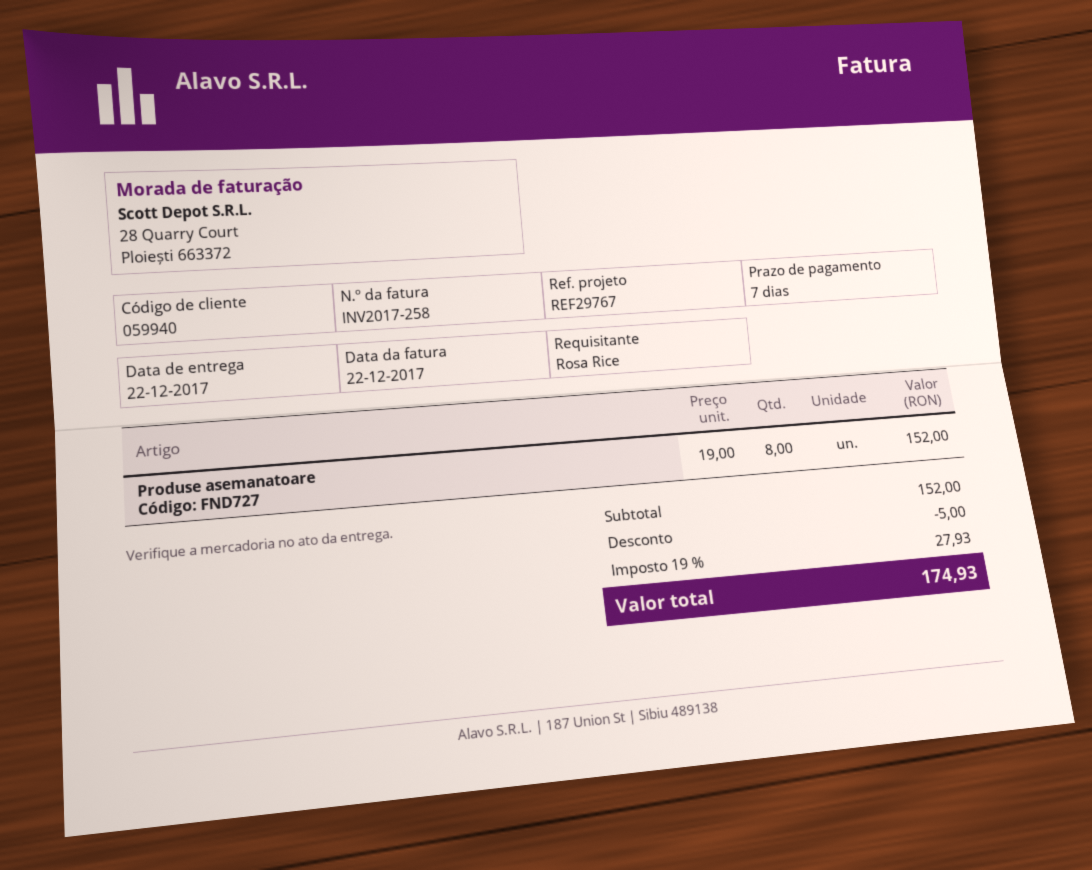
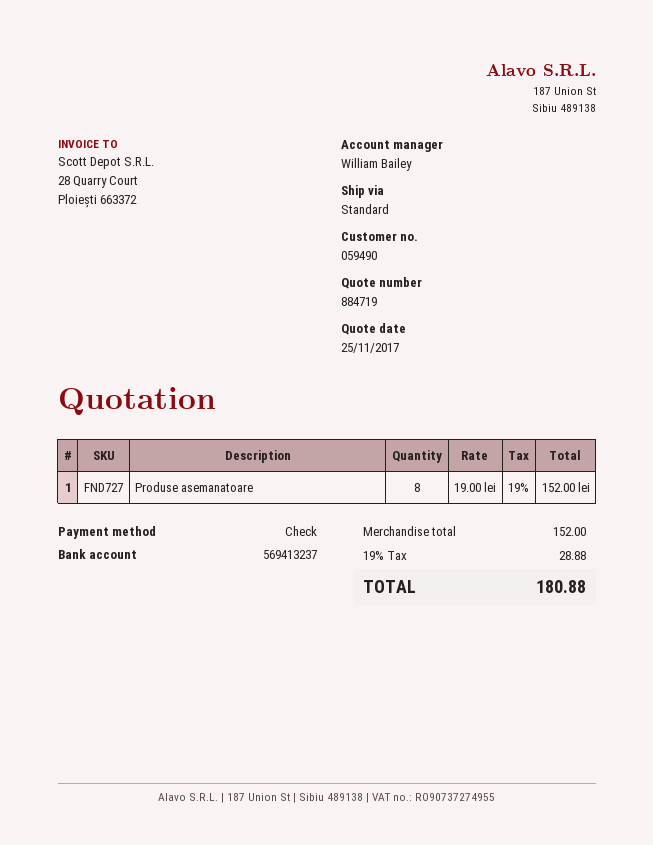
customer number: 059940 -> 059490
discount: 5.00 -> none
tax: 19% = 27.93 -> 19% = 28.88
total: 174.93 -> 180.88

